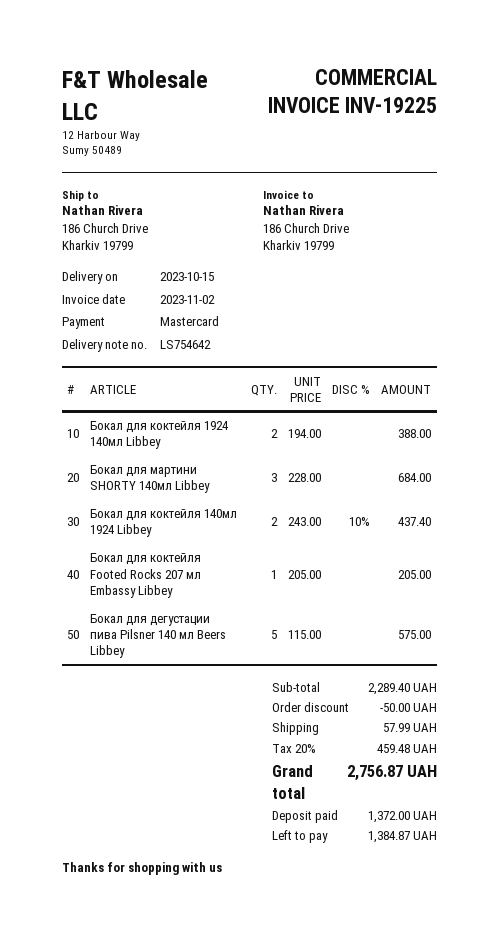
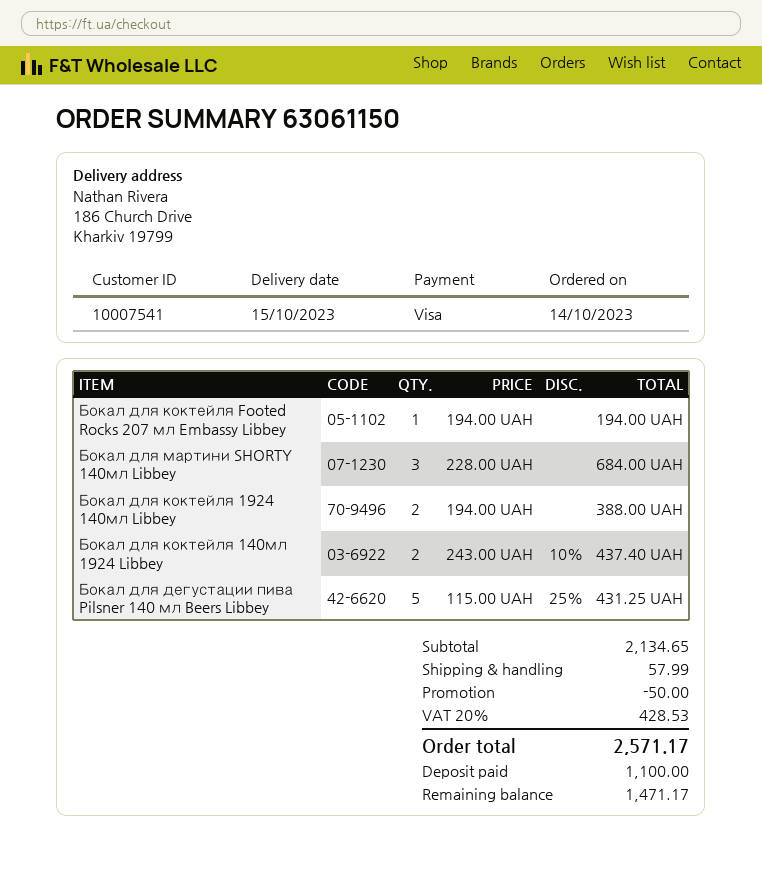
payment method: Mastercard -> Visa
Бокал для коктейля Footed Rocks 207 мл Embassy Libbey: 1 x 205.00 = 205.00 -> 1 x 194.00 = 194.00
Бокал для дегустации пива Pilsner 140 мл Beers Libbey: 5 x 115.00 = 575.00 -> 5 x 115.00 - 25% = 431.25
subtotal: 2289.40 -> 2134.65
tax: 20% = 459.48 -> 20% = 428.53
total: 2756.87 -> 2571.17
deposit: 1372.00 -> 1100.00
balance: 1384.87 -> 1471.17

